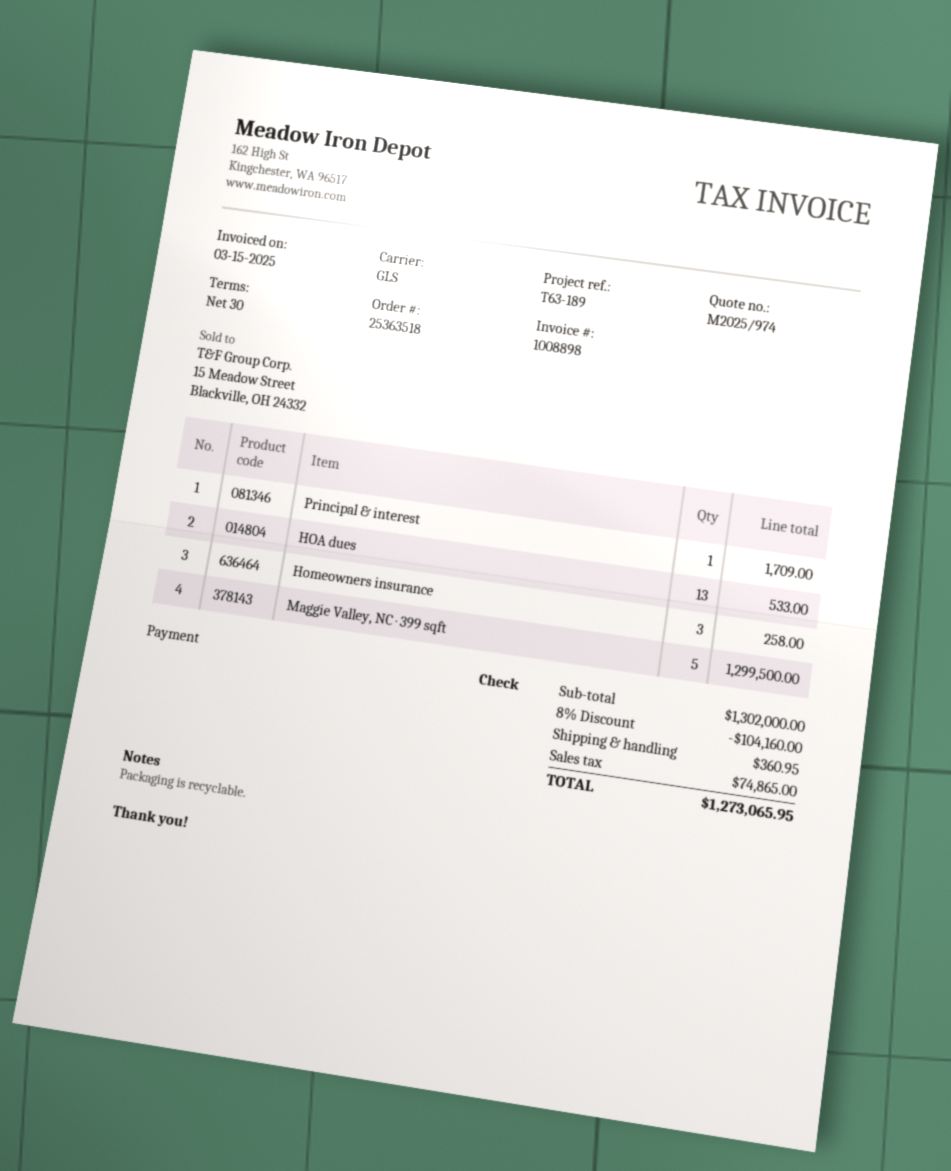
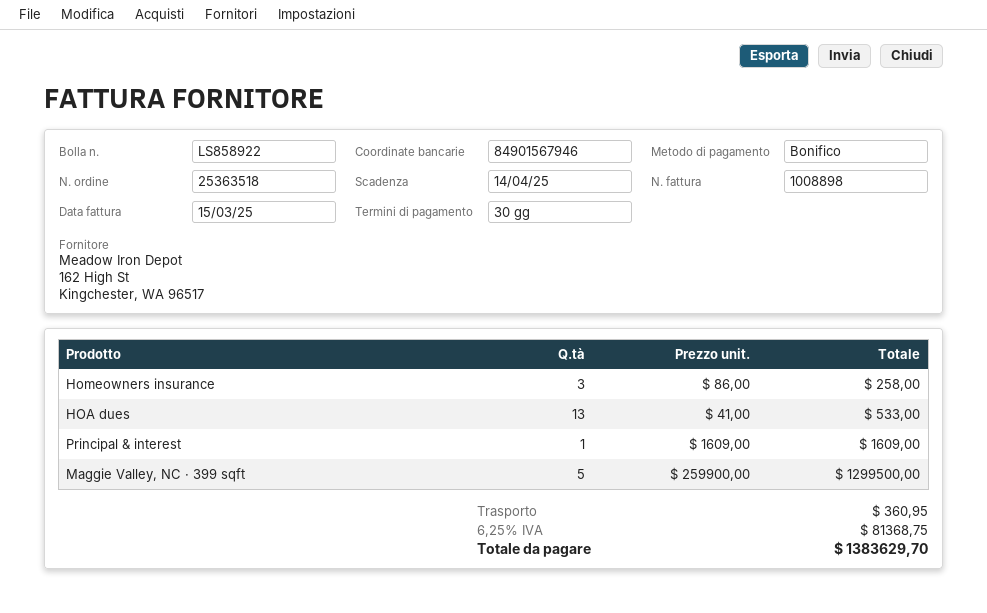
payment method: cheque -> bank transfer
Principal & interest: 1 for 1709.00 -> 1 for 1609.00
discount: 8% = 104160.00 -> none
tax: 74865.00 -> 81368.75
total: 1273065.95 -> 1383629.70

